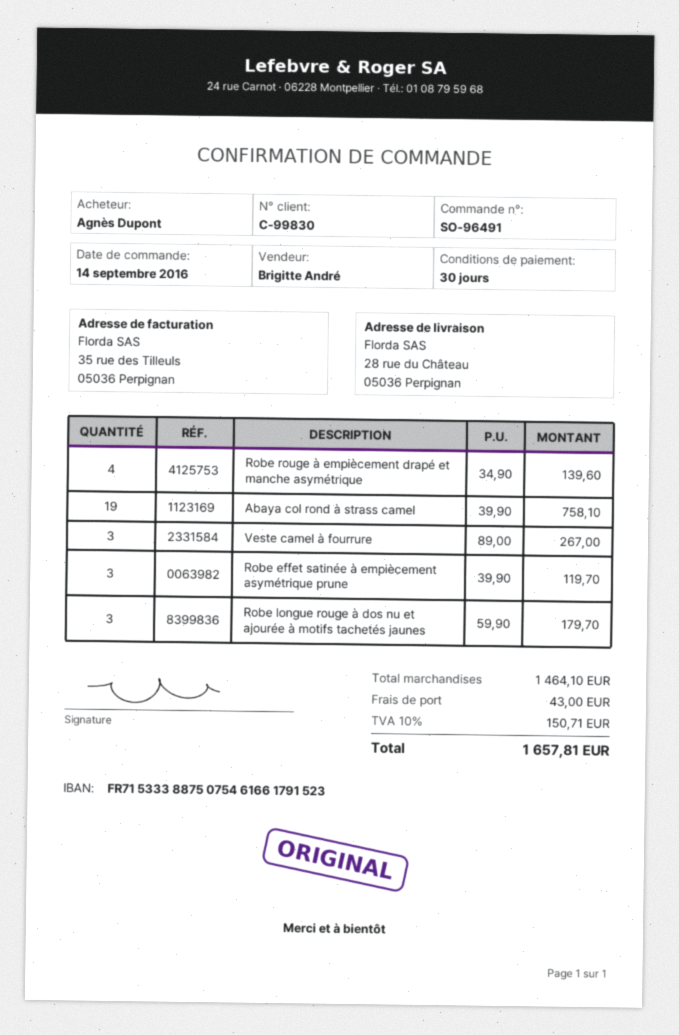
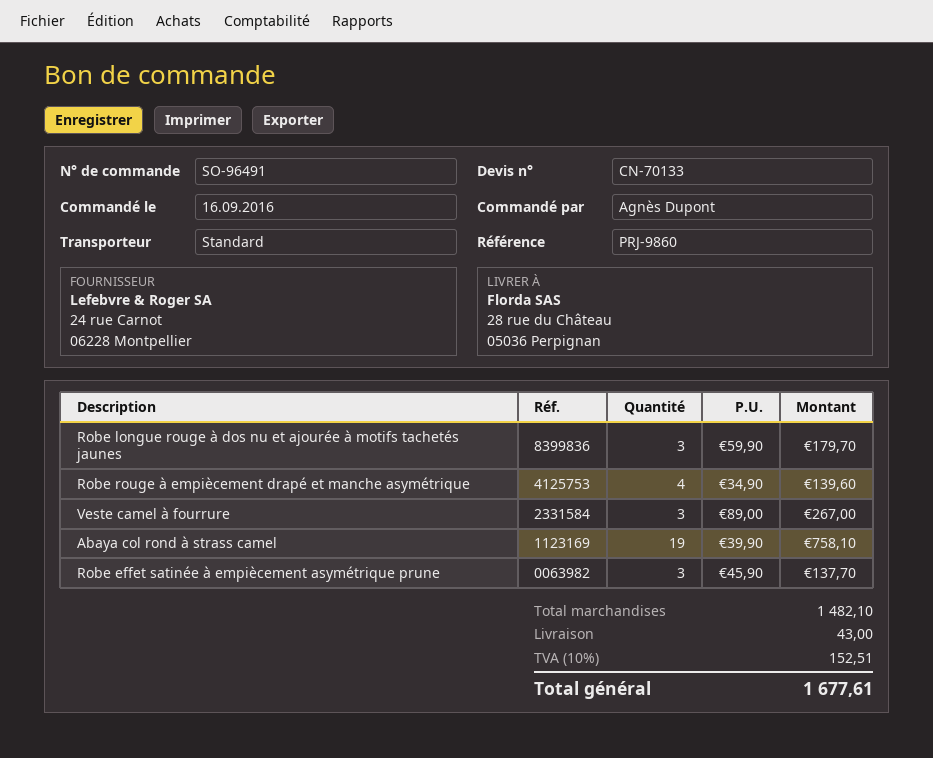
order date: 2016-09-14 -> 2016-09-16
Robe effet satinée à empiècement asymétrique prune: 3 x 39.90 = 119.70 -> 3 x 45.90 = 137.70
subtotal: 1464.10 -> 1482.10
tax: 10% = 150.71 -> 10% = 152.51
total: 1657.81 -> 1677.61

